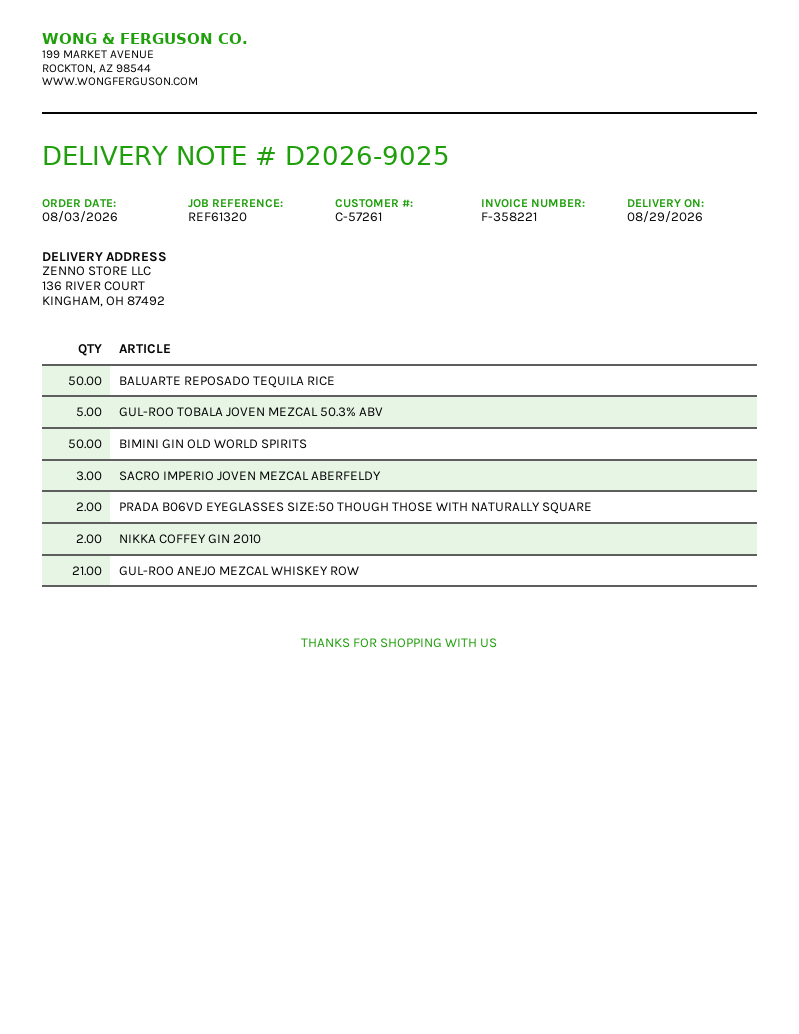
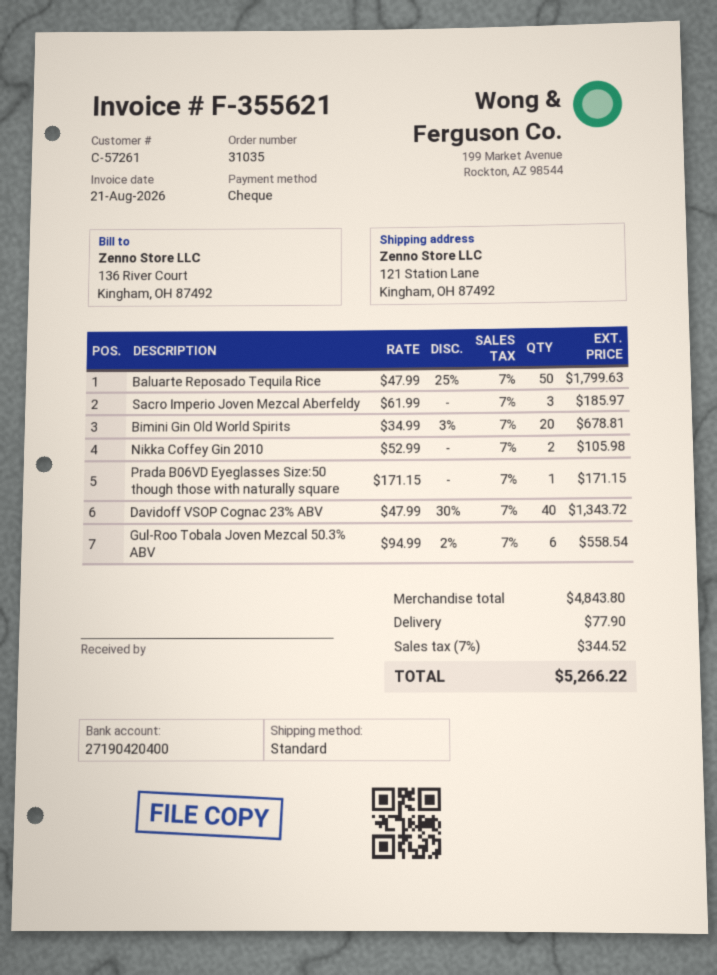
invoice number: F-358221 -> F-355621
ship to: 136 RIVER COURT, KINGHAM, OH 87492 -> 121 Station Lane, Kingham, OH 87492
GUL-ROO TOBALA JOVEN MEZCAL 50.3% ABV: 5 -> 6
BIMINI GIN OLD WORLD SPIRITS: 50 -> 20
PRADA B06VD EYEGLASSES SIZE:50 THOUGH THOSE WITH NATURALLY SQUARE: 2 -> 1
GUL-ROO ANEJO MEZCAL WHISKEY ROW: 21 -> none
Davidoff VSOP Cognac 23% ABV: none -> 40

